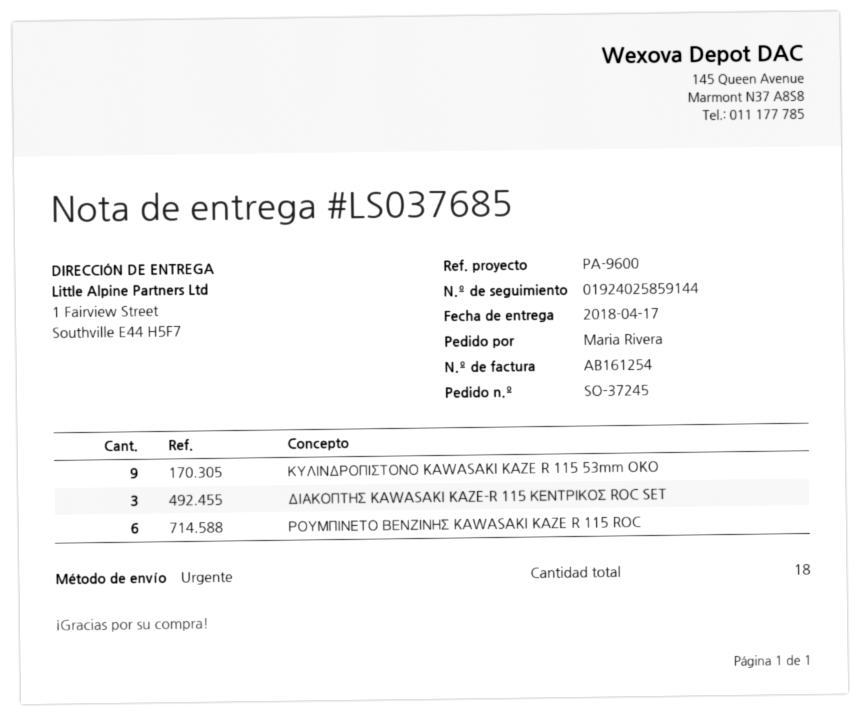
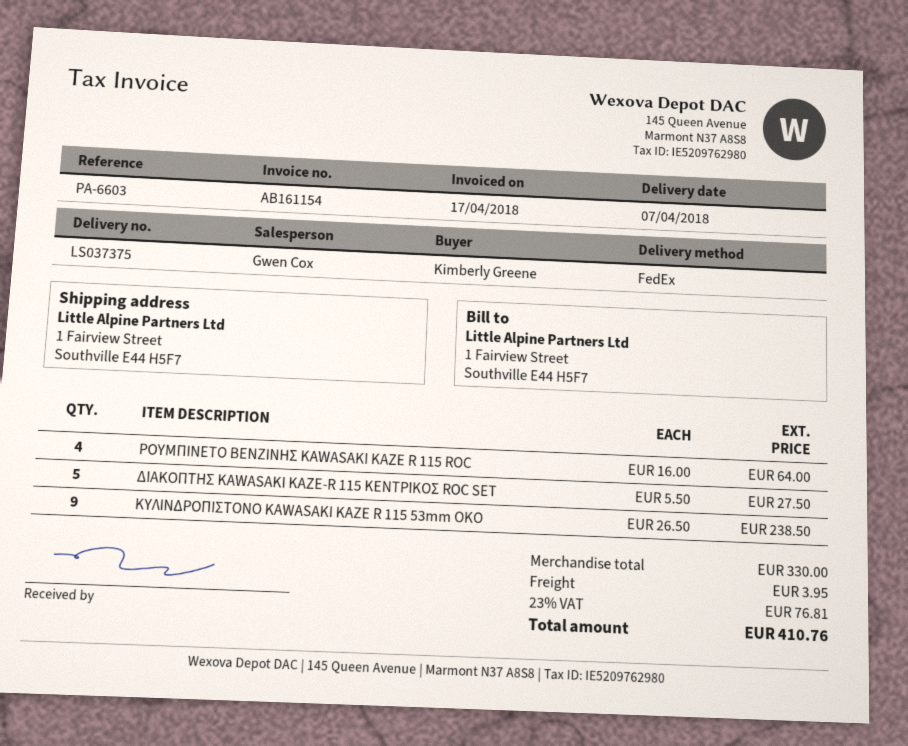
delivery note number: LS037685 -> LS037375
delivery date: 2018-04-17 -> 2018-04-07
invoice number: AB161254 -> AB161154
reference: PA-9600 -> PA-6603
ordered by: Maria Rivera -> Kimberly Greene
shipping method: express -> FedEx
ΔΙΑΚΟΠΤΗΣ KAWASAKI KAZE-R 115 ΚΕΝΤΡΙΚΟΣ ROC SET: 3 -> 5
ΡΟΥΜΠΙΝΕΤΟ ΒΕΝΖΙΝΗΣ KAWASAKI KAZE R 115 ROC: 6 -> 4

